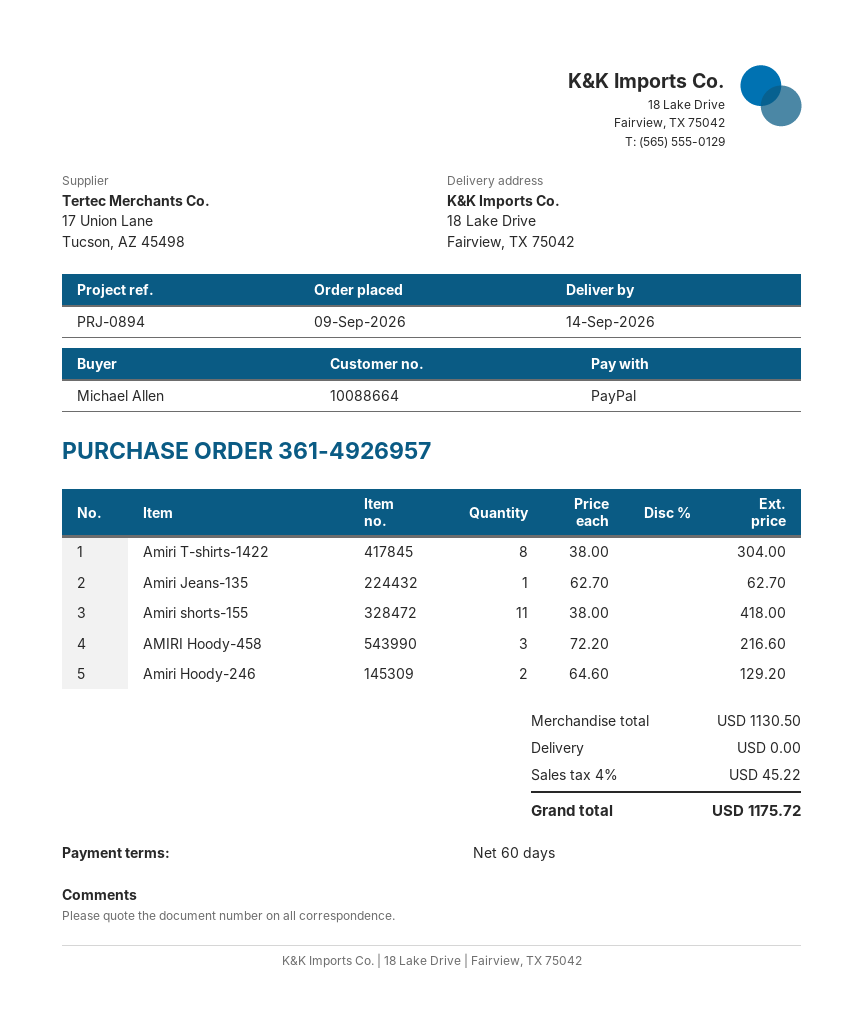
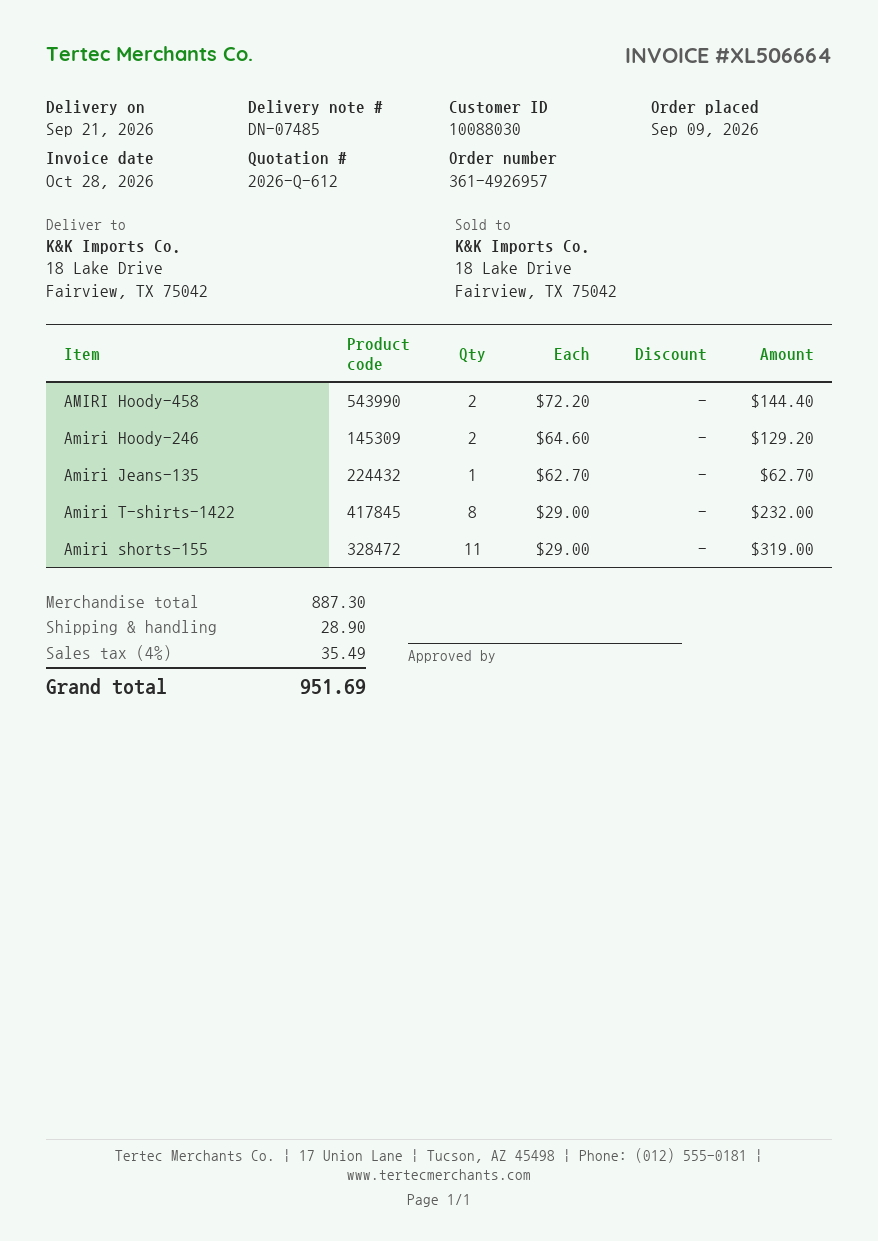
delivery date: 2026-09-14 -> 2026-09-21
customer number: 10088664 -> 10088030
Amiri T-shirts-1422: 8 x 38.00 = 304.00 -> 8 x 29.00 = 232.00
Amiri shorts-155: 11 x 38.00 = 418.00 -> 11 x 29.00 = 319.00
AMIRI Hoody-458: 3 x 72.20 = 216.60 -> 2 x 72.20 = 144.40
subtotal: 1130.50 -> 887.30
shipping: 0.00 -> 28.90
tax: 4% = 45.22 -> 4% = 35.49
total: 1175.72 -> 951.69

